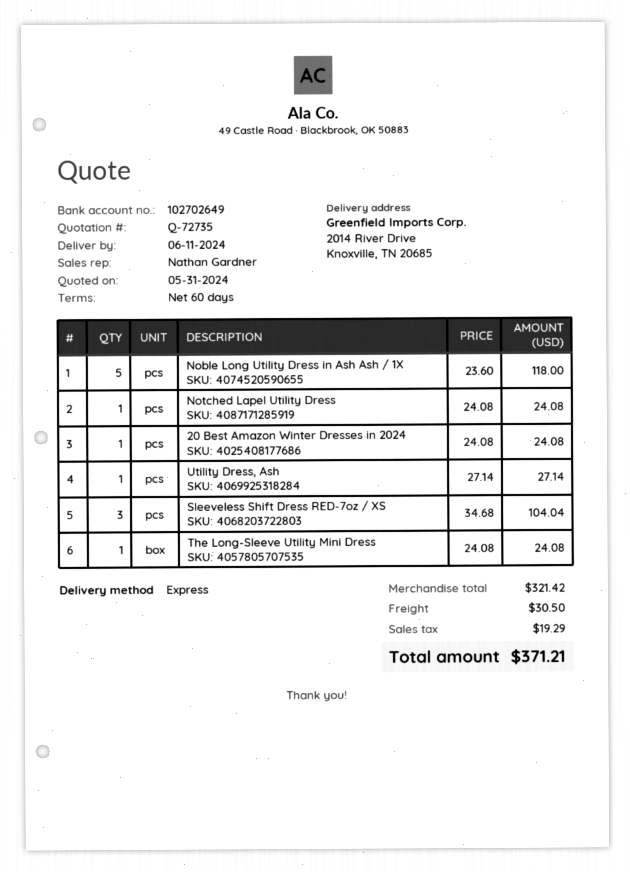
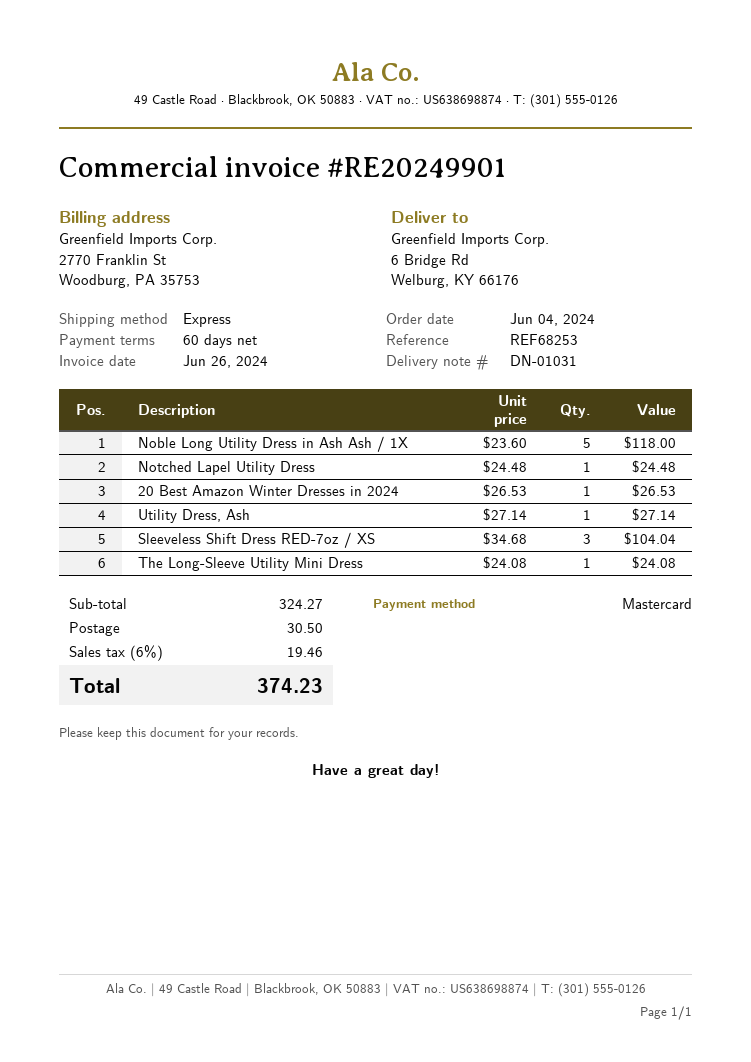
ship to: 2014 River Drive, Knoxville, TN 20685 -> 6 Bridge Rd, Welburg, KY 66176
Notched Lapel Utility Dress: 1 x 24.08 = 24.08 -> 1 x 24.48 = 24.48
20 Best Amazon Winter Dresses in 2024: 1 x 24.08 = 24.08 -> 1 x 26.53 = 26.53
subtotal: 321.42 -> 324.27
tax: 19.29 -> 19.46
total: 371.21 -> 374.23

